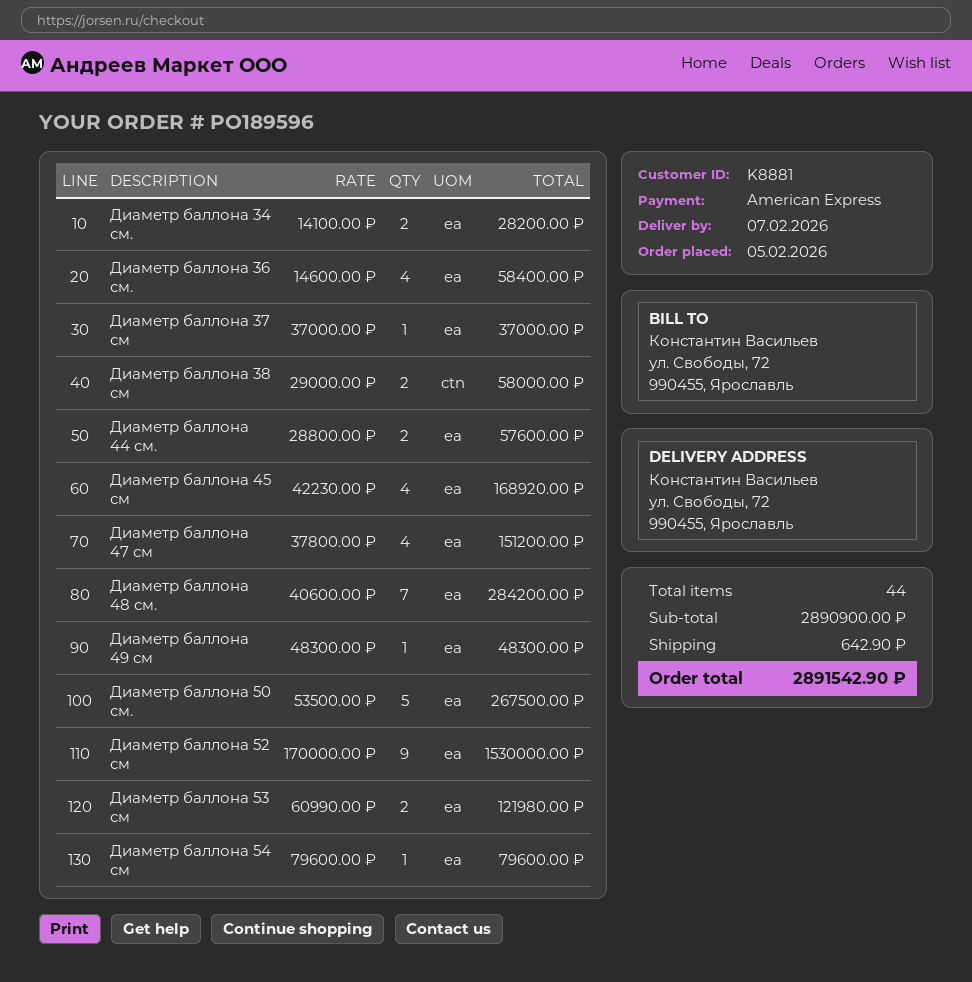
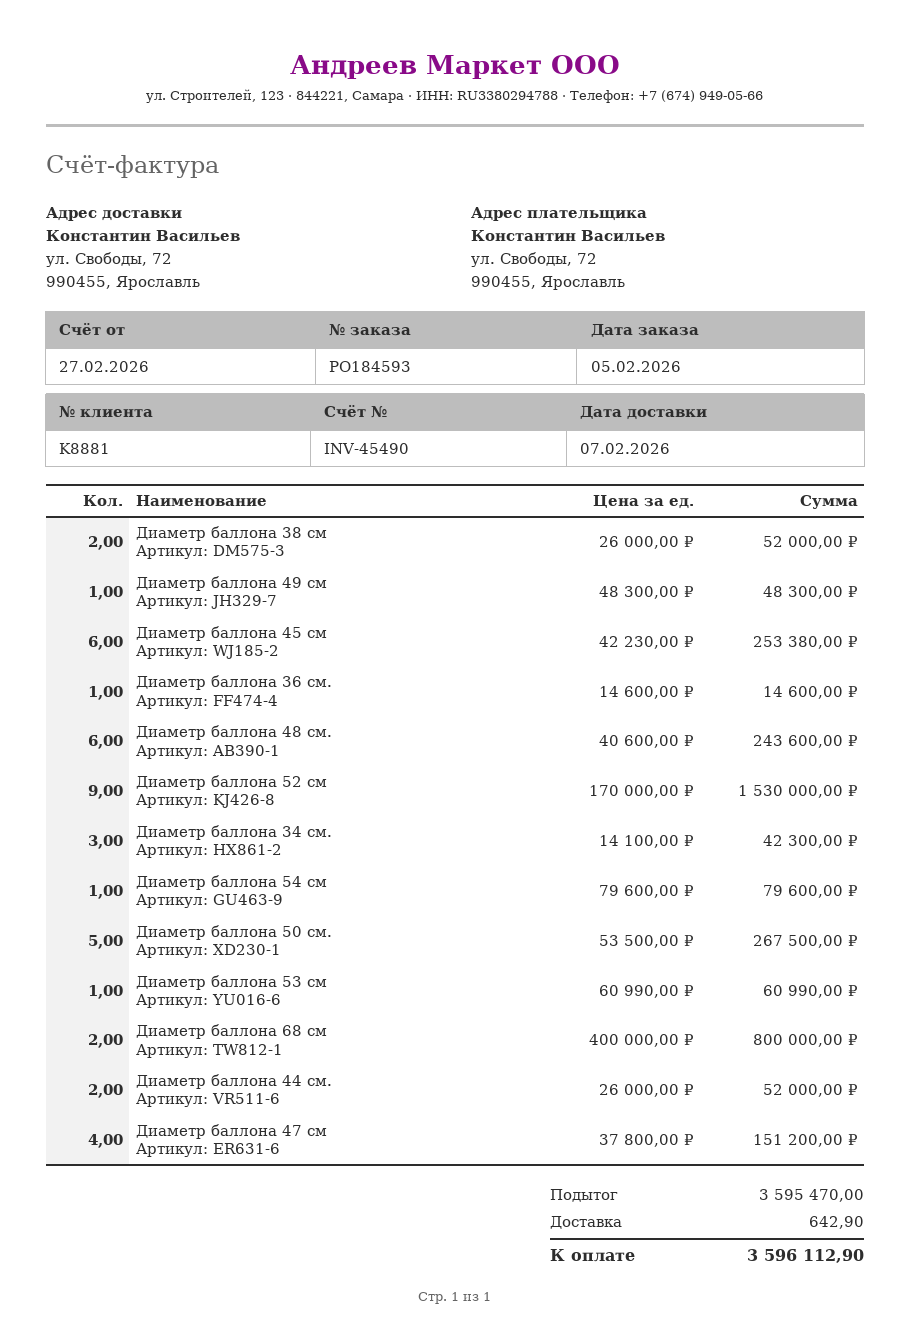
order number: PO189596 -> PO184593
Диаметр баллона 34 см.: 2 x 14100.00 = 28200.00 -> 3 x 14100.00 = 42300.00
Диаметр баллона 36 см.: 4 x 14600.00 = 58400.00 -> 1 x 14600.00 = 14600.00
Диаметр баллона 37 см: 1 x 37000.00 = 37000.00 -> none
Диаметр баллона 38 см: 2 x 29000.00 = 58000.00 -> 2 x 26000.00 = 52000.00
Диаметр баллона 44 см.: 2 x 28800.00 = 57600.00 -> 2 x 26000.00 = 52000.00
Диаметр баллона 45 см: 4 x 42230.00 = 168920.00 -> 6 x 42230.00 = 253380.00
Диаметр баллона 48 см.: 7 x 40600.00 = 284200.00 -> 6 x 40600.00 = 243600.00
Диаметр баллона 53 см: 2 x 60990.00 = 121980.00 -> 1 x 60990.00 = 60990.00
Диаметр баллона 68 см: none -> 2 x 400000.00 = 800000.00
subtotal: 2890900.00 -> 3595470.00
total: 2891542.90 -> 3596112.90

